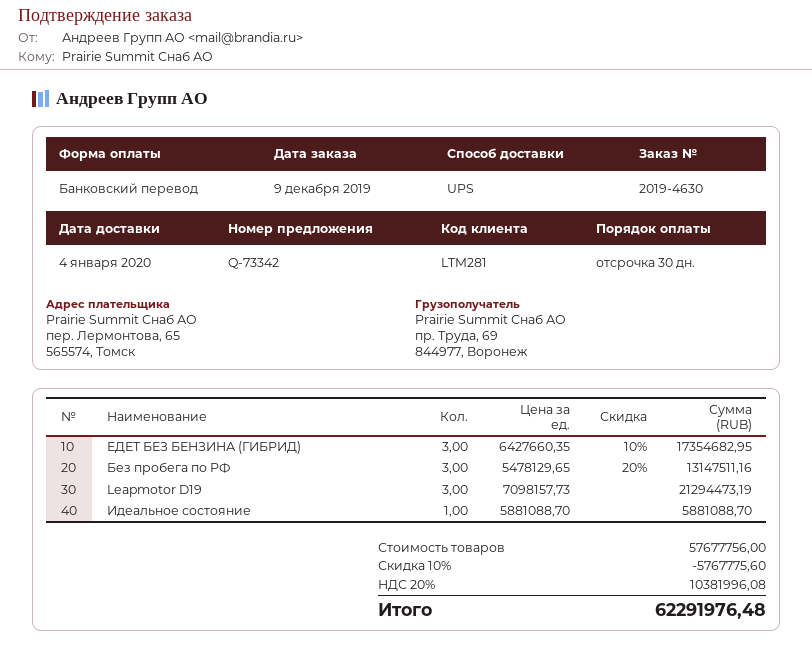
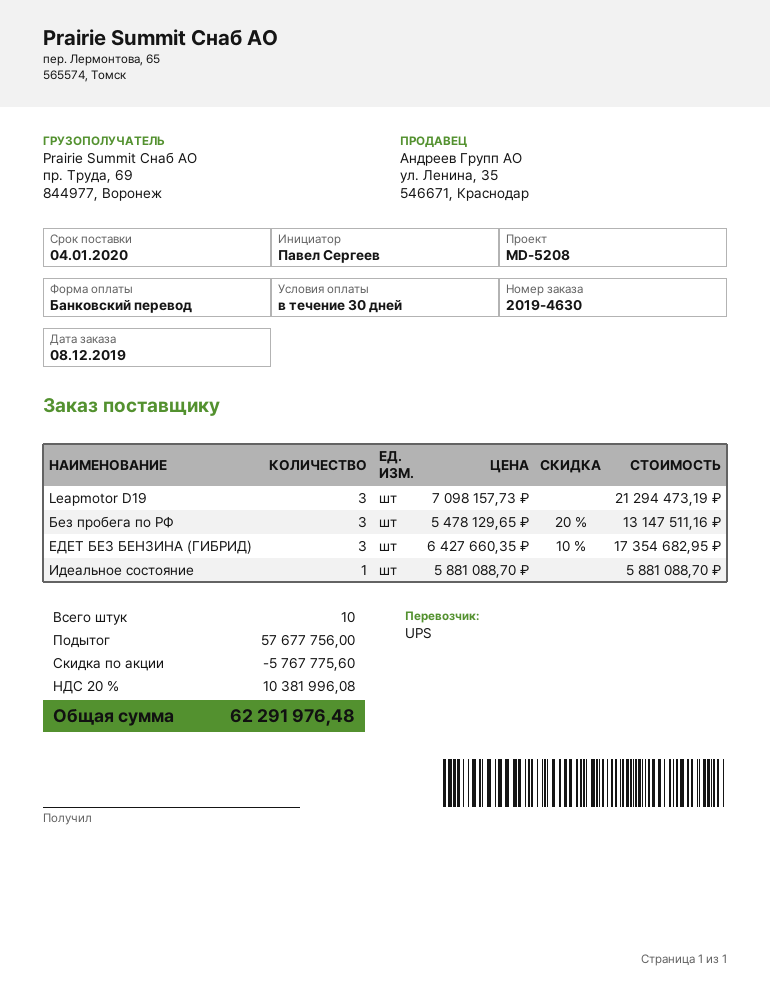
order date: 2019-12-09 -> 2019-12-08

